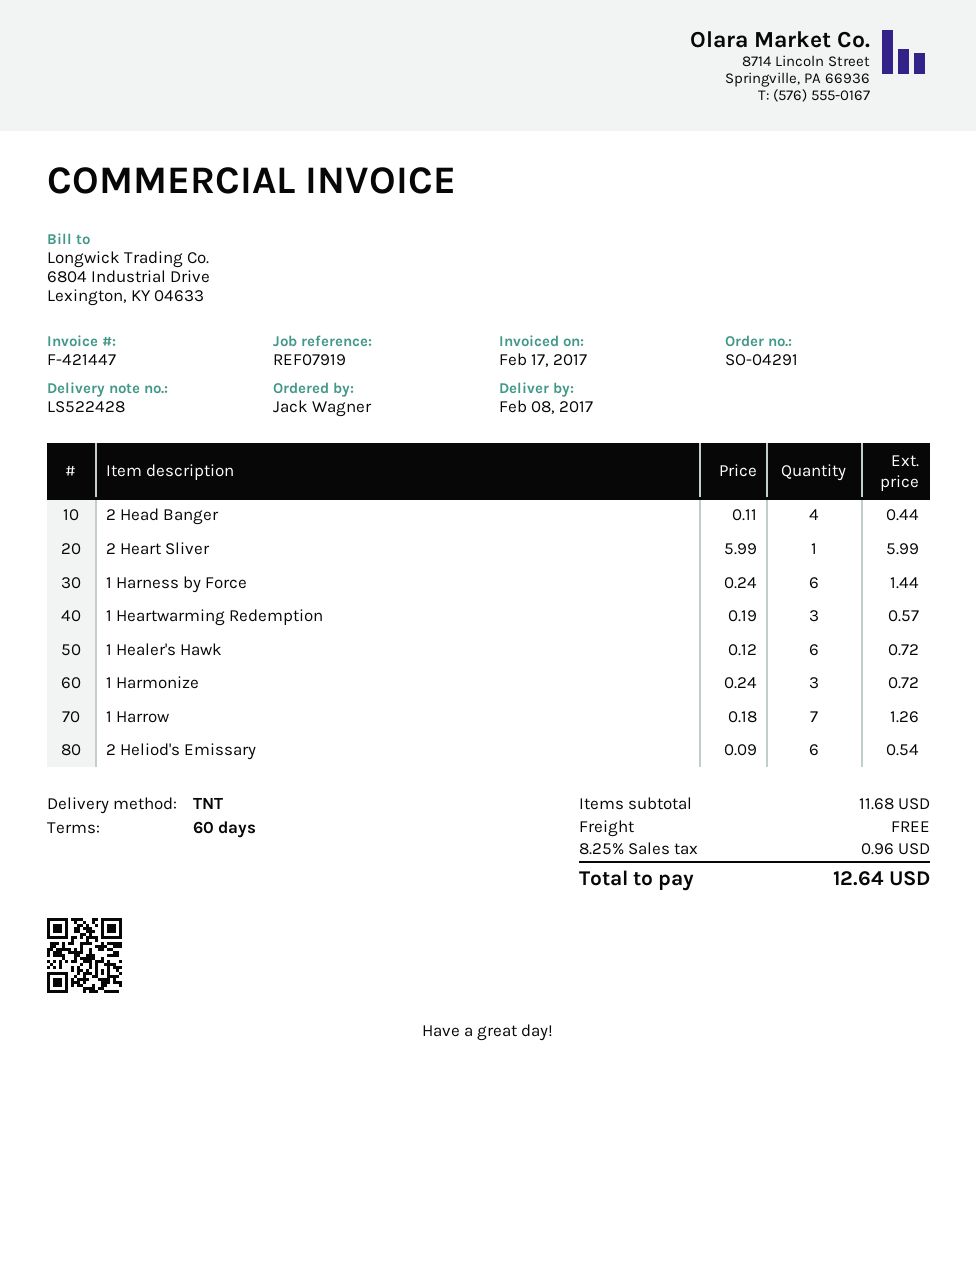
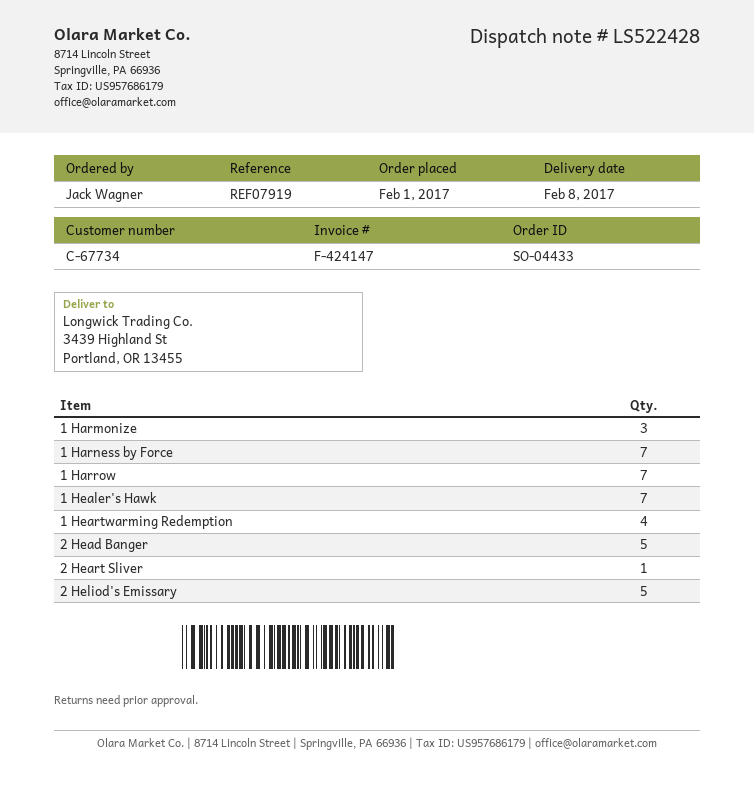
order number: SO-04291 -> SO-04433
invoice number: F-421447 -> F-424147
2 Head Banger: 4 -> 5
1 Harness by Force: 6 -> 7
1 Heartwarming Redemption: 3 -> 4
1 Healer's Hawk: 6 -> 7
2 Heliod's Emissary: 6 -> 5

